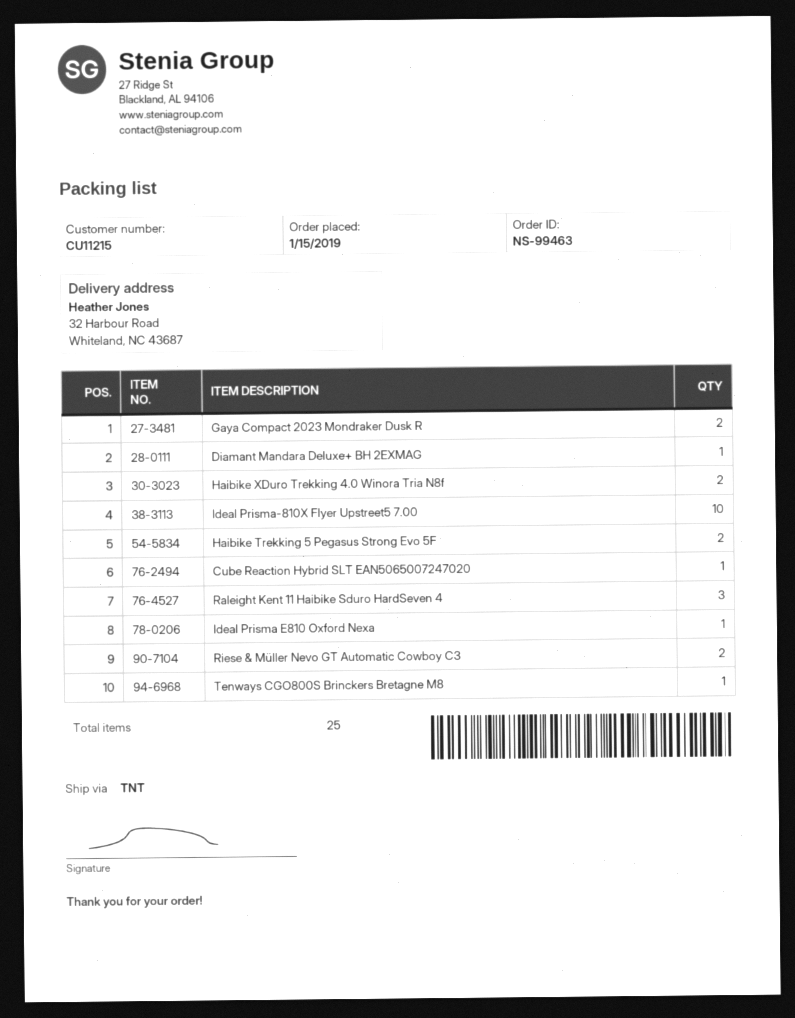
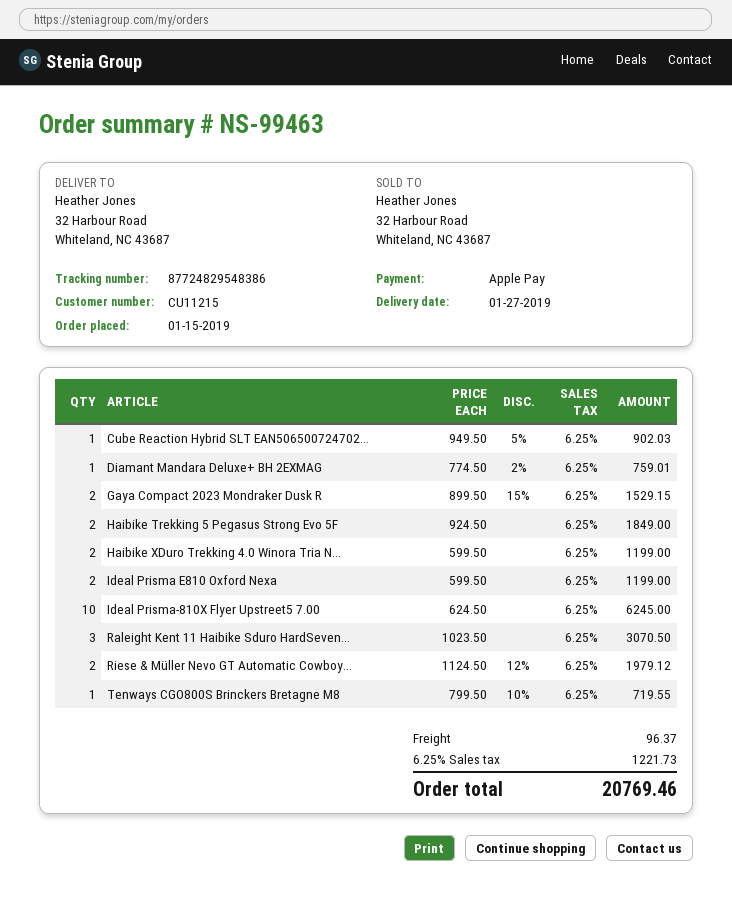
Ideal Prisma E810 Oxford Nexa: 1 -> 2

